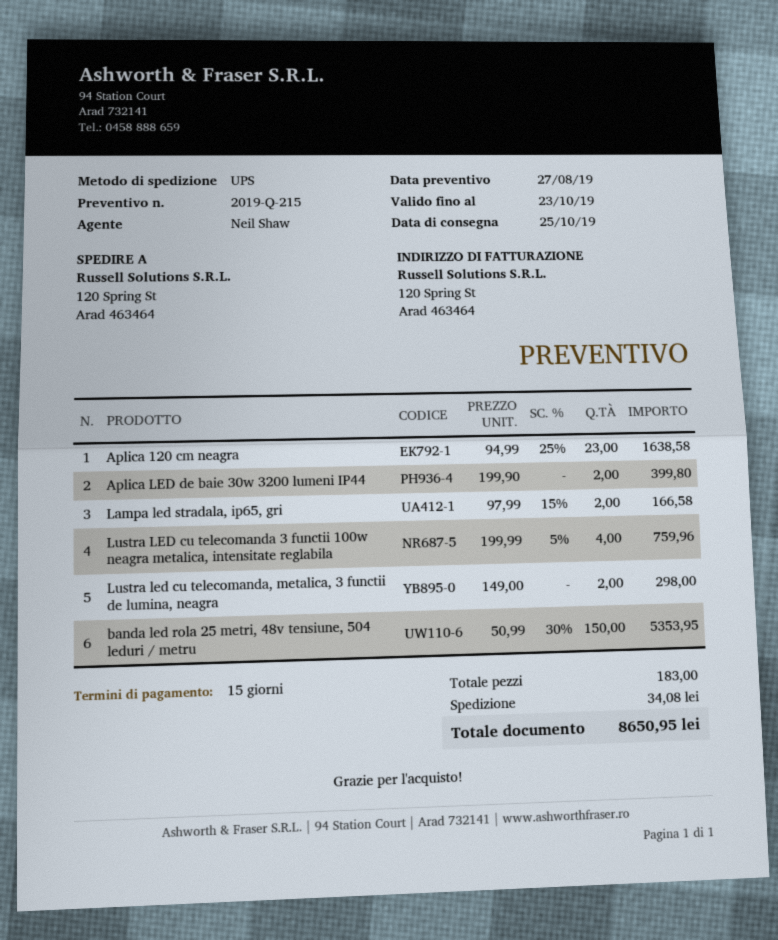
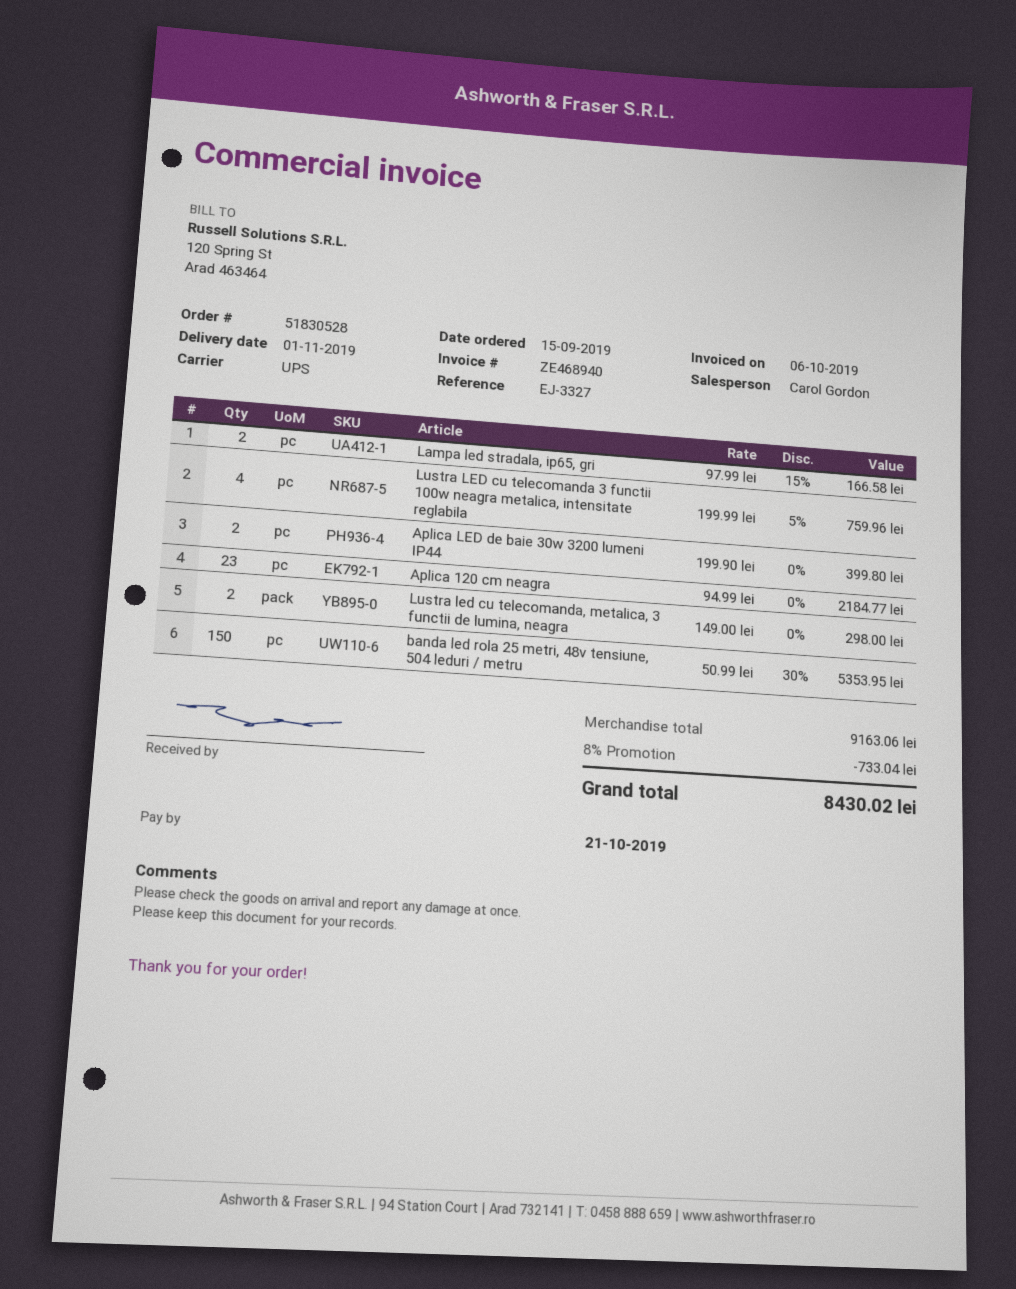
delivery date: 2019-10-25 -> 2019-11-01
sales rep: Neil Shaw -> Carol Gordon
Aplica 120 cm neagra: 23 x 94.99 - 25% = 1638.58 -> 23 x 94.99 = 2184.77
discount: none -> 8% = 733.04
shipping: 34.08 -> none
total: 8650.95 -> 8430.02

